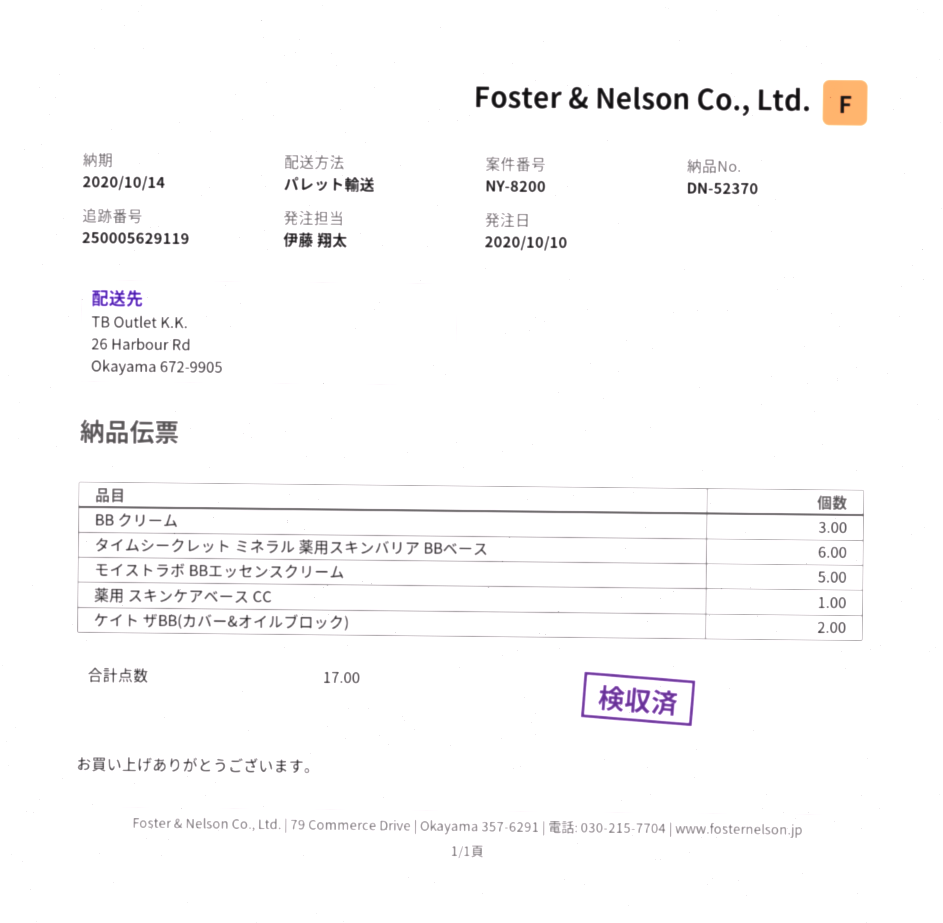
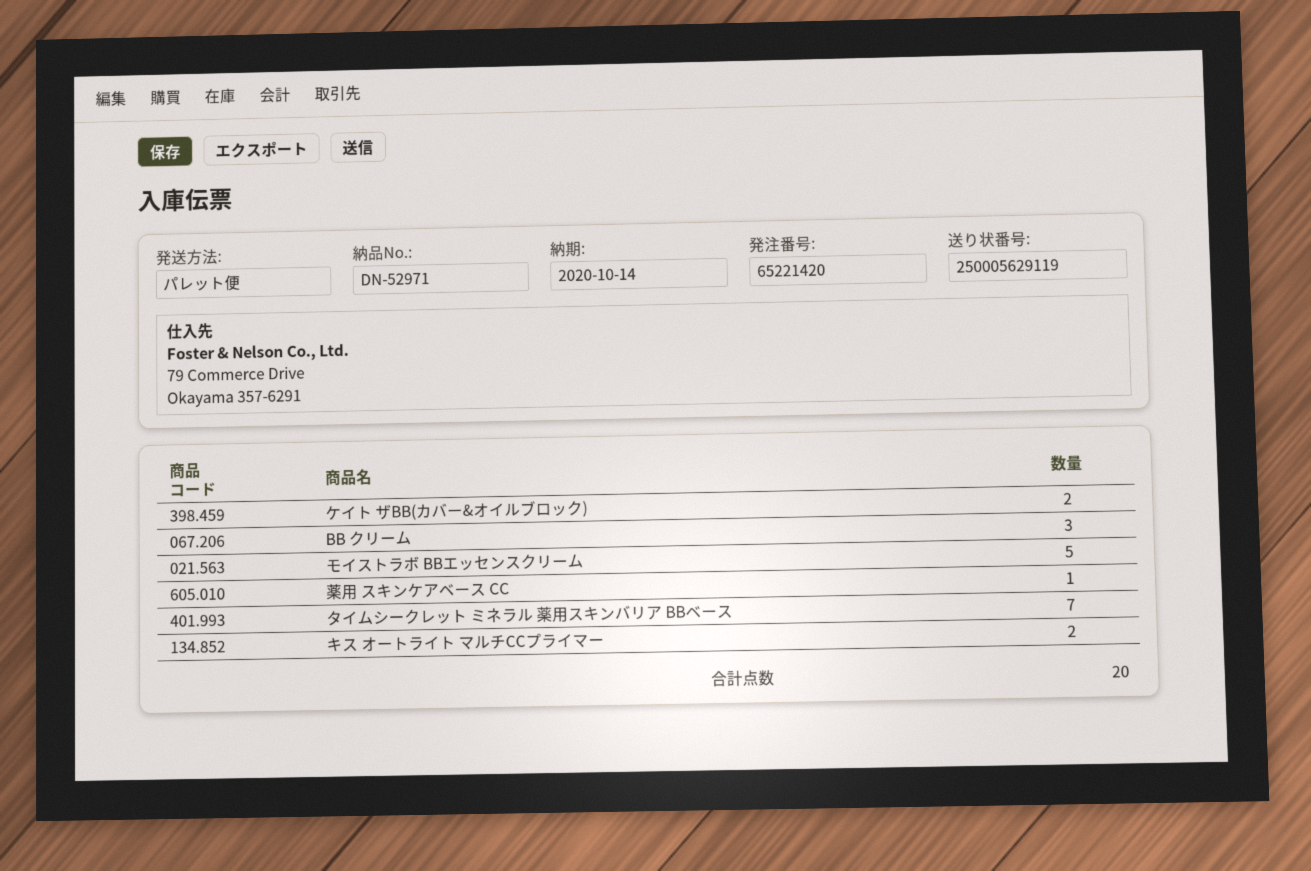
delivery note number: DN-52370 -> DN-52971
タイムシークレット ミネラル 薬用スキンバリア BBベース: 6 -> 7
キス オートライト マルチCCプライマー: none -> 2
total quantity: 17 -> 20

